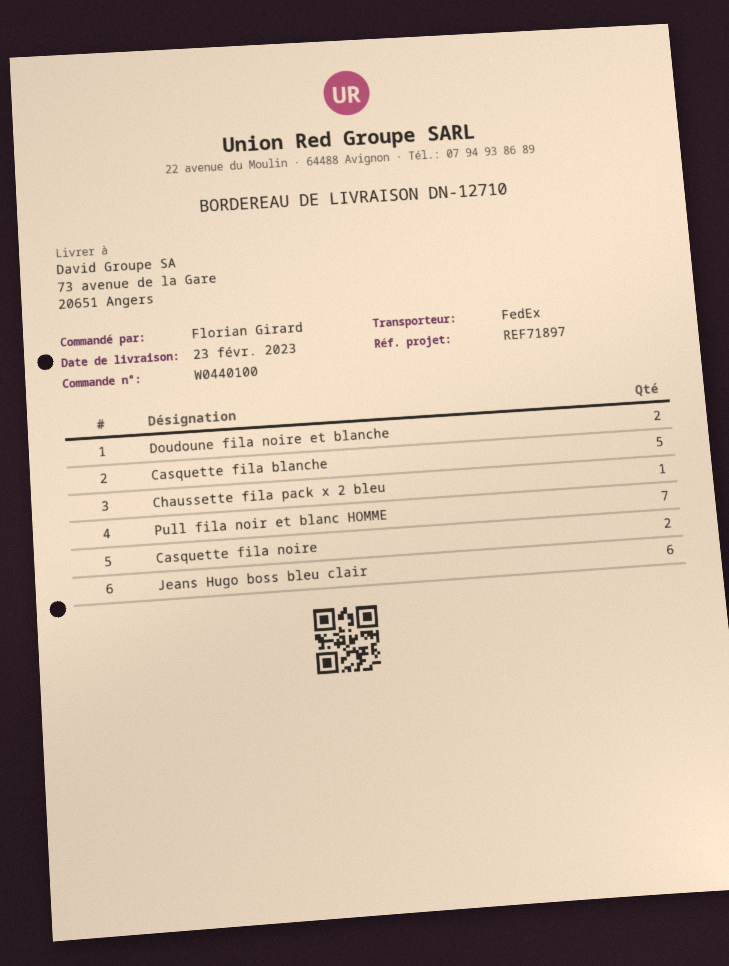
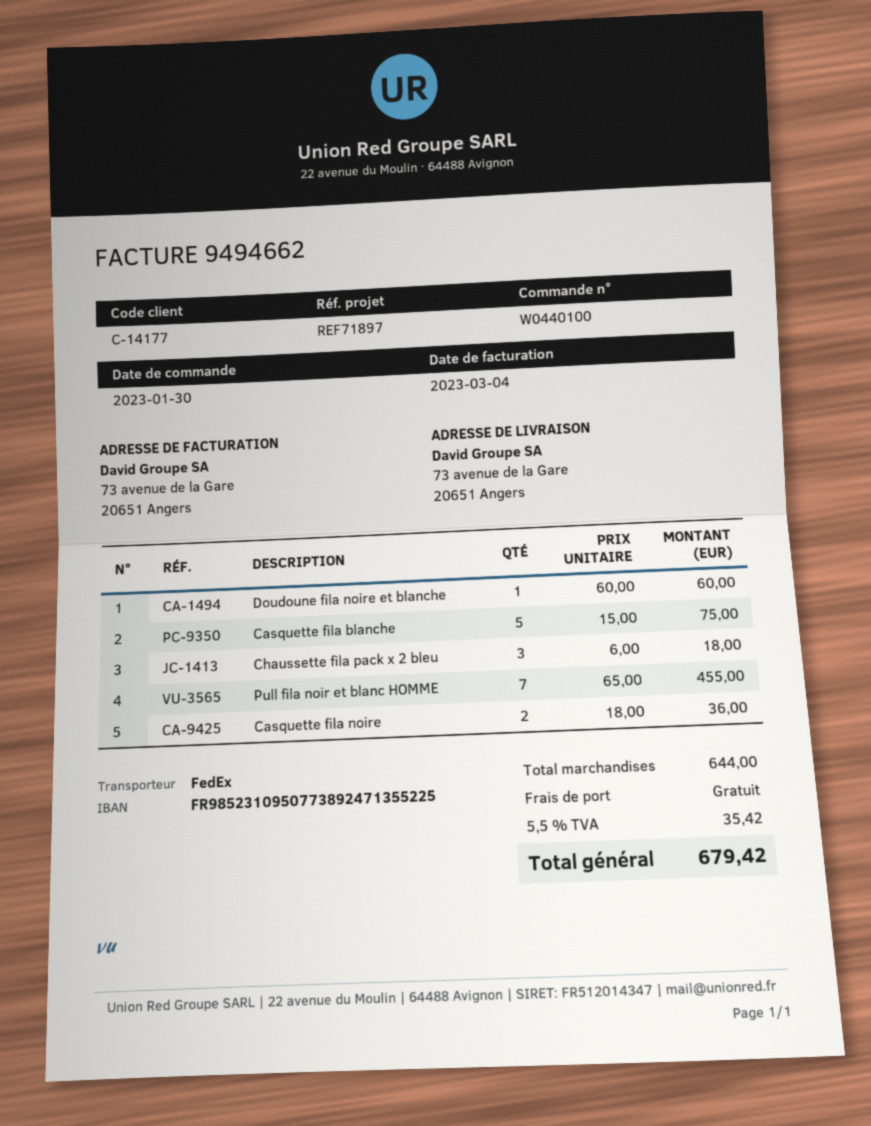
Doudoune fila noire et blanche: 2 -> 1
Chaussette fila pack x 2 bleu: 1 -> 3
Jeans Hugo boss bleu clair: 6 -> none

